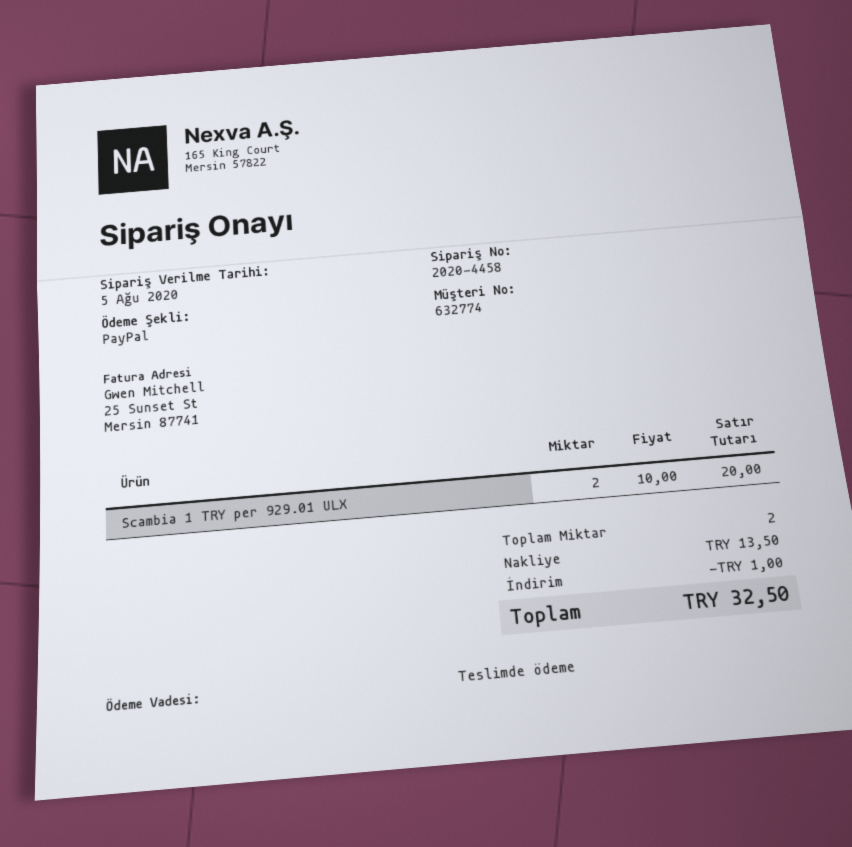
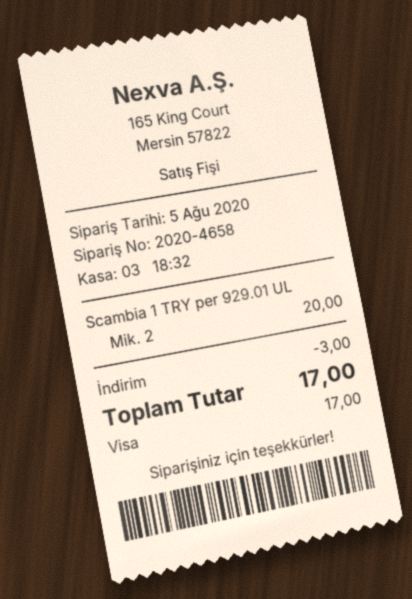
order number: 2020-4458 -> 2020-4658
payment method: PayPal -> Visa
discount: 1.00 -> 3.00
shipping: 13.50 -> none
total: 32.50 -> 17.00

